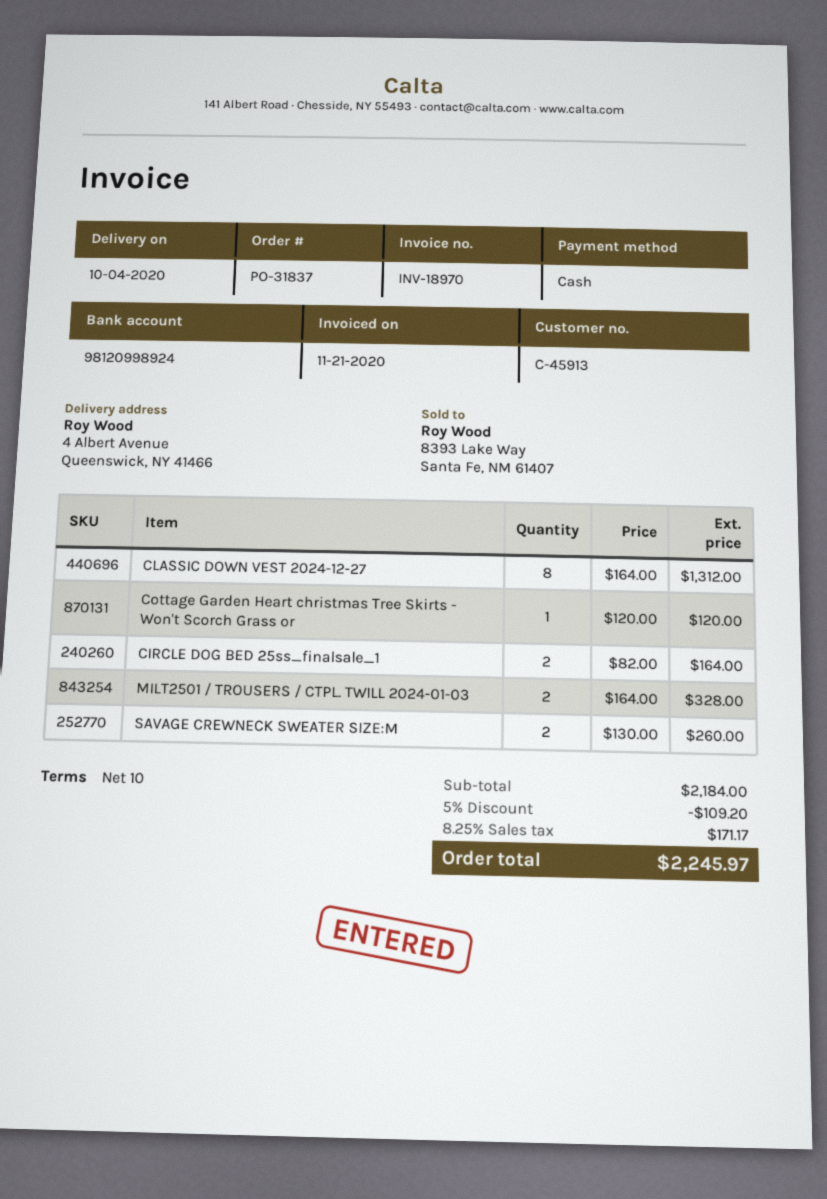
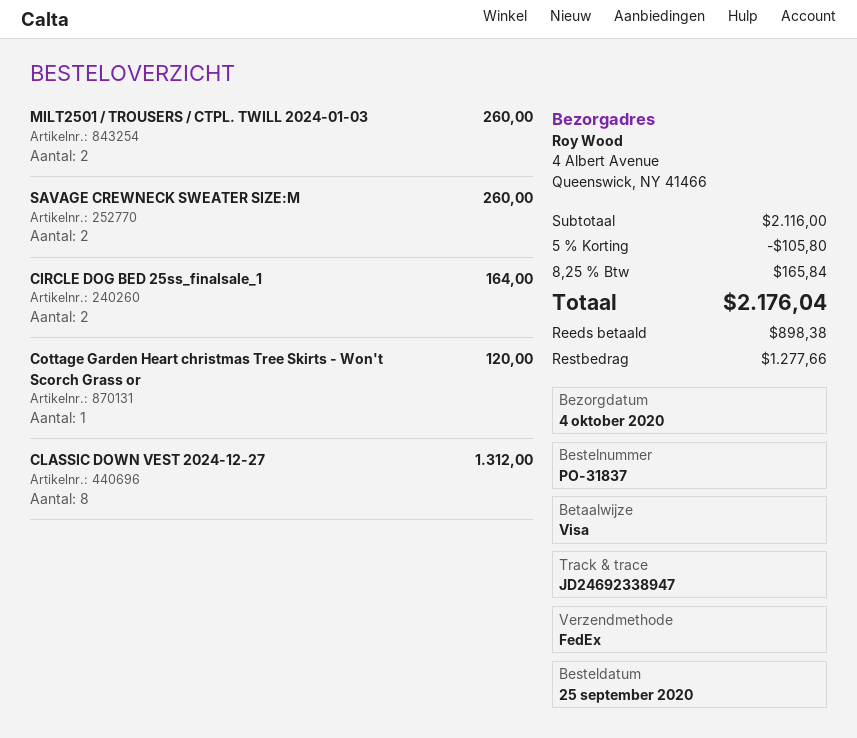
payment method: cash -> Visa
MILT2501 / TROUSERS / CTPL. TWILL 2024-01-03: 2 for 328.00 -> 2 for 260.00
subtotal: 2184.00 -> 2116.00
discount: 5% = 109.20 -> 5% = 105.80
tax: 8.25% = 171.17 -> 8.25% = 165.84
total: 2245.97 -> 2176.04

